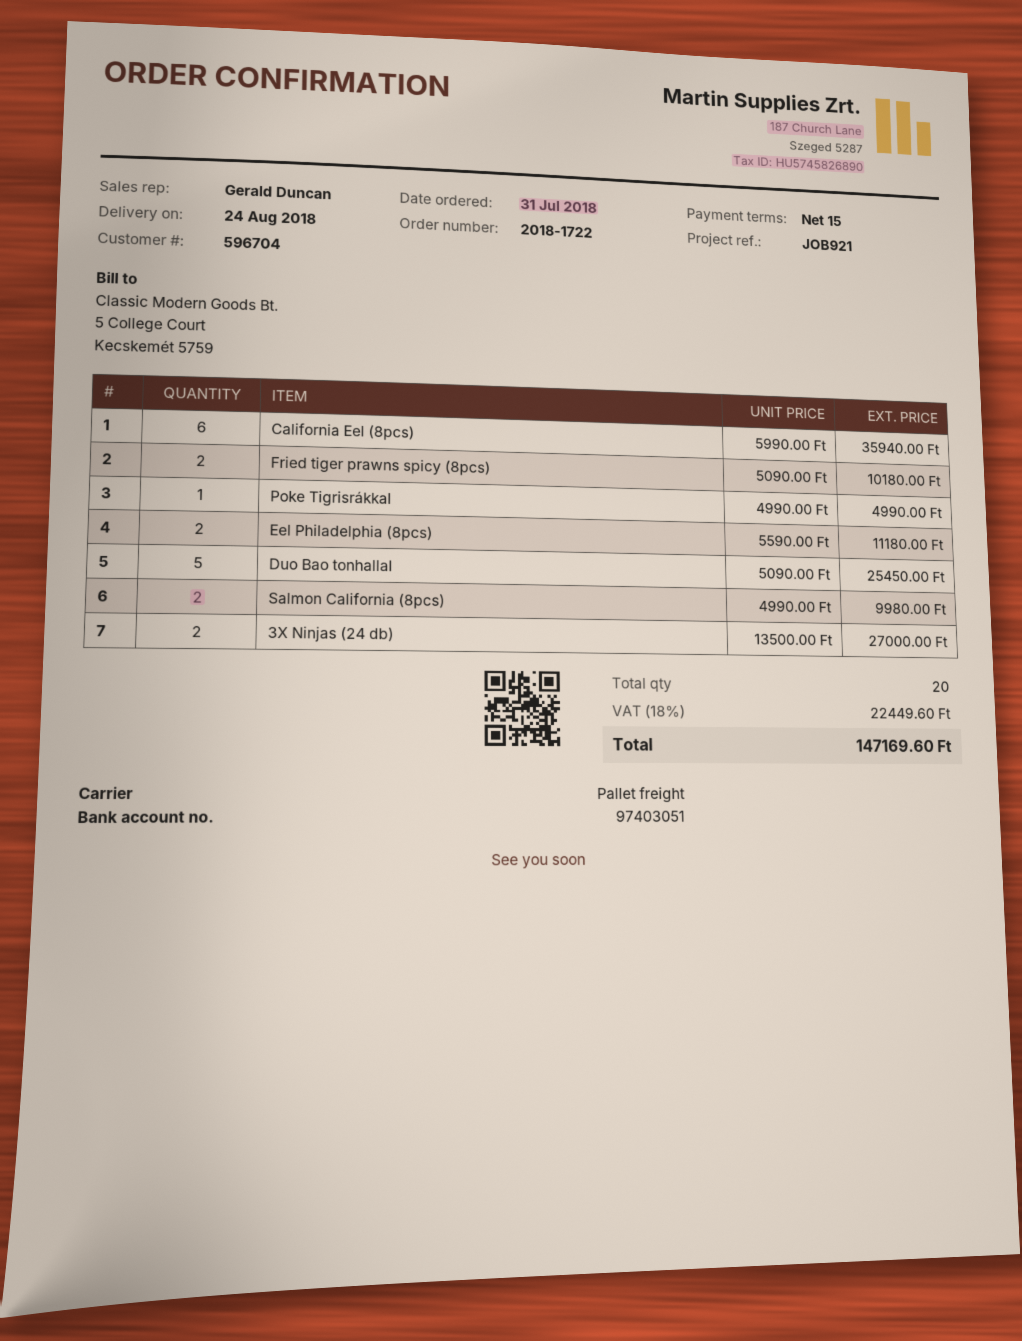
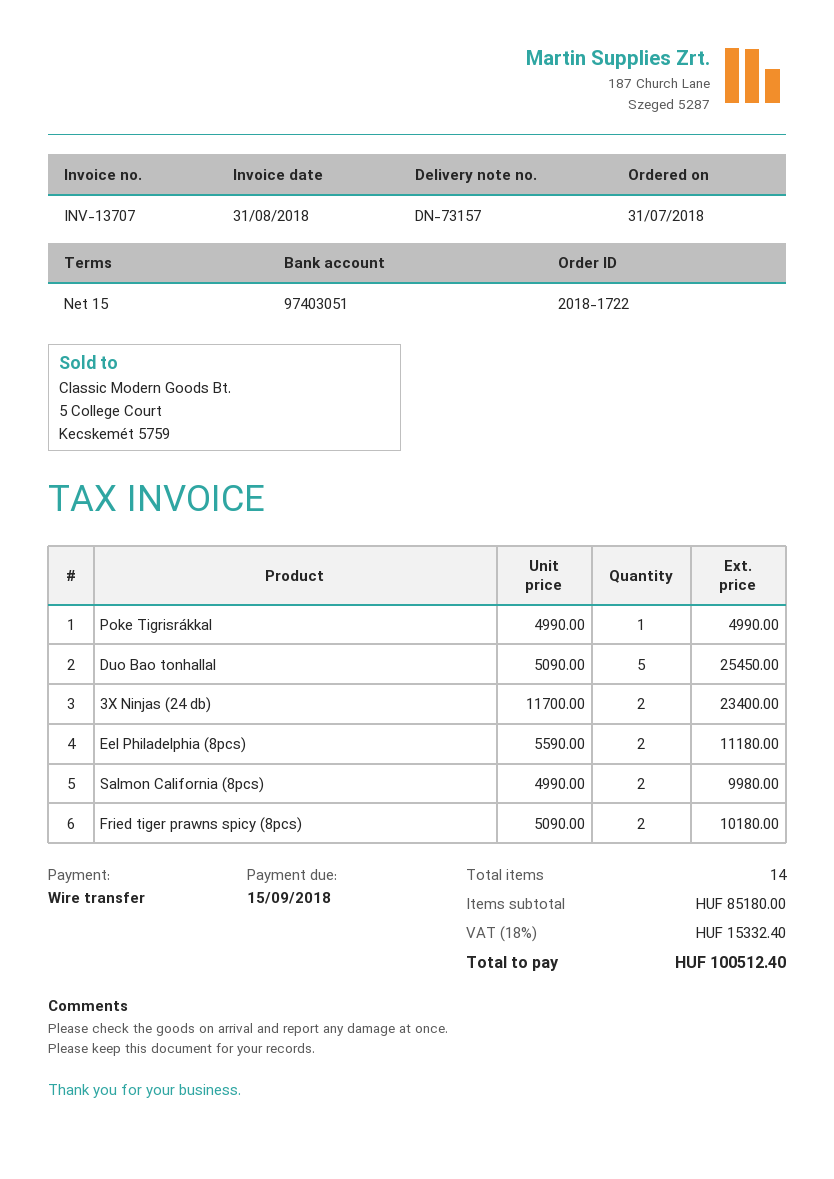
California Eel (8pcs): 6 x 5990.00 = 35940.00 -> none
3X Ninjas (24 db): 2 x 13500.00 = 27000.00 -> 2 x 11700.00 = 23400.00
total quantity: 20 -> 14
tax: 18% = 22449.60 -> 18% = 15332.40
total: 147169.60 -> 100512.40

